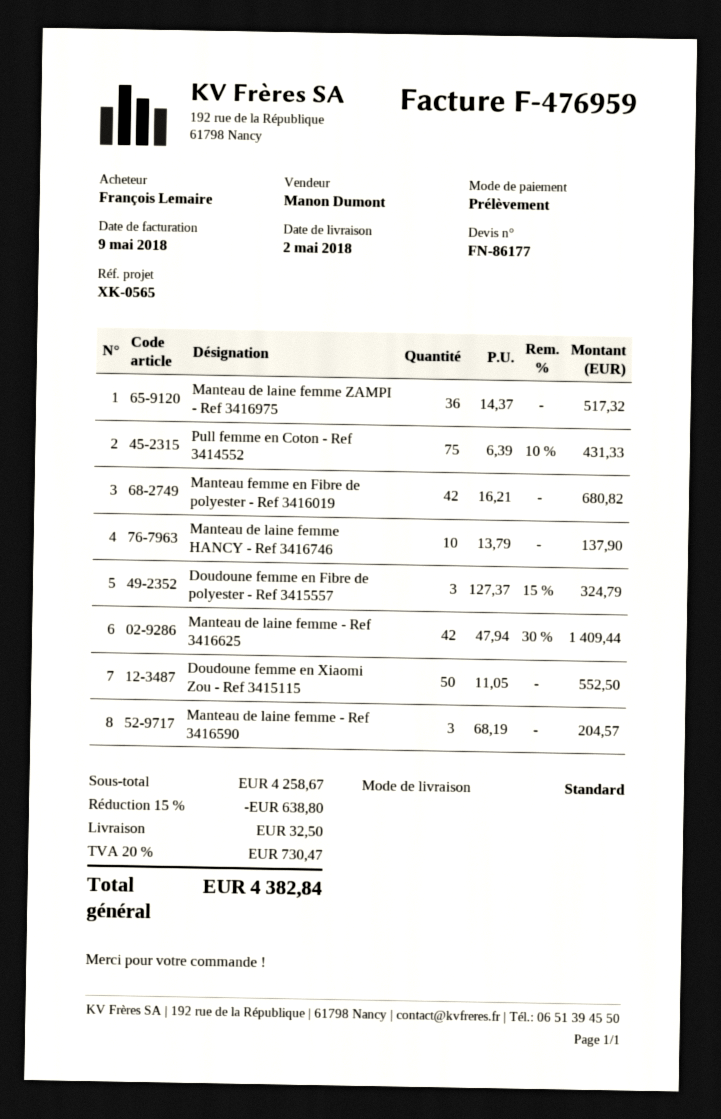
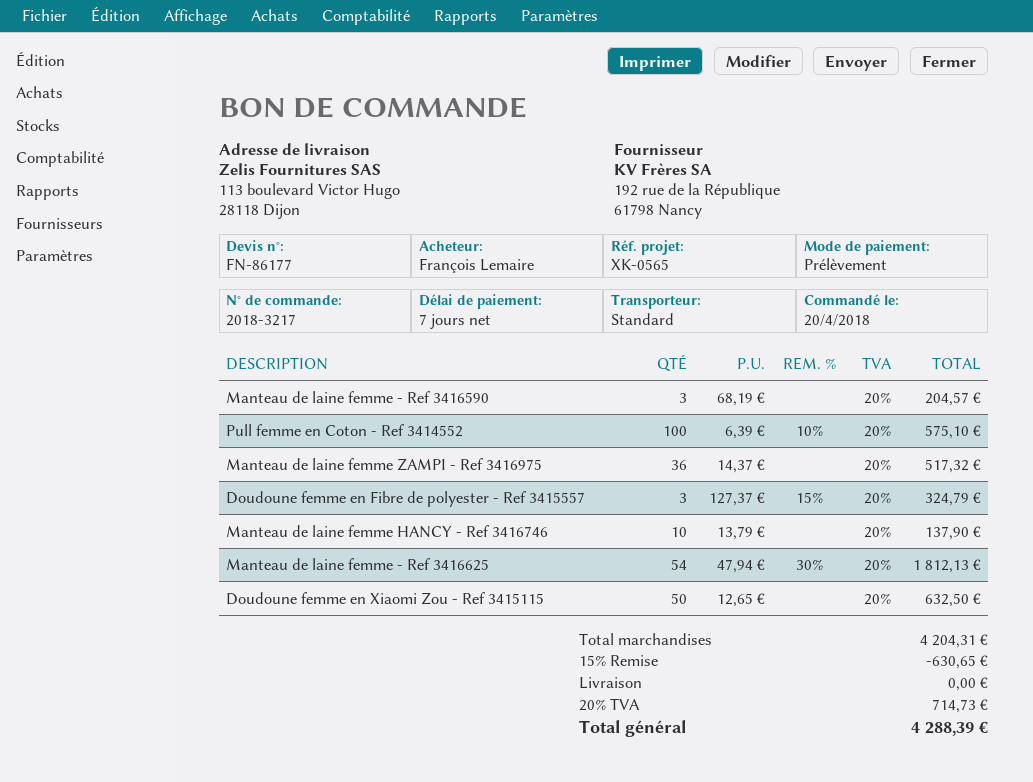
Pull femme en Coton - Ref 3414552: 75 x 6.39 - 10% = 431.33 -> 100 x 6.39 - 10% = 575.10
Manteau femme en Fibre de polyester - Ref 3416019: 42 x 16.21 = 680.82 -> none
Manteau de laine femme - Ref 3416625: 42 x 47.94 - 30% = 1409.44 -> 54 x 47.94 - 30% = 1812.13
Doudoune femme en Xiaomi Zou - Ref 3415115: 50 x 11.05 = 552.50 -> 50 x 12.65 = 632.50
subtotal: 4258.67 -> 4204.31
discount: 15% = 638.80 -> 15% = 630.65
shipping: 32.50 -> 0.00
tax: 20% = 730.47 -> 20% = 714.73
total: 4382.84 -> 4288.39

